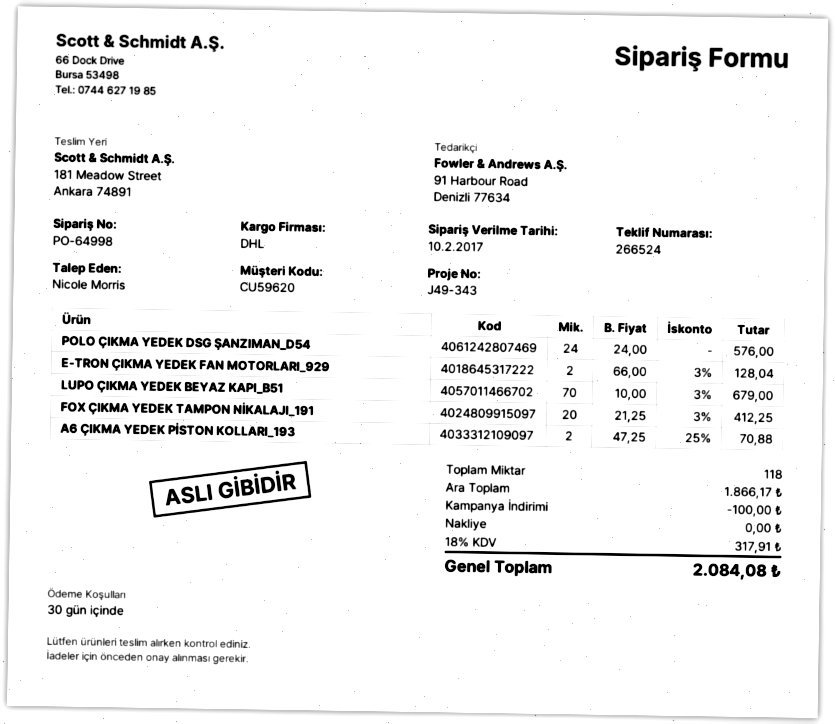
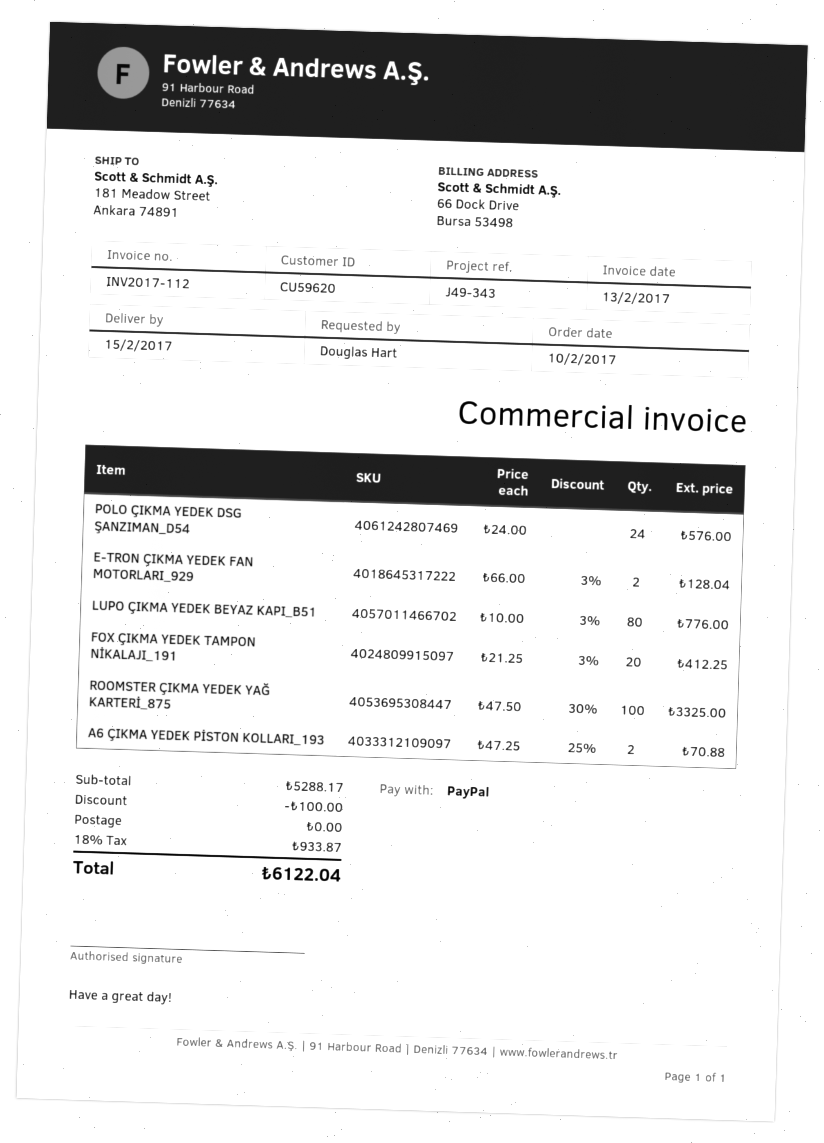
ordered by: Nicole Morris -> Douglas Hart
LUPO ÇIKMA YEDEK BEYAZ KAPI_B51: 70 x 10.00 - 3% = 679.00 -> 80 x 10.00 - 3% = 776.00
ROOMSTER ÇIKMA YEDEK YAĞ KARTERİ_875: none -> 100 x 47.50 - 30% = 3325.00
subtotal: 1866.17 -> 5288.17
tax: 18% = 317.91 -> 18% = 933.87
total: 2084.08 -> 6122.04

